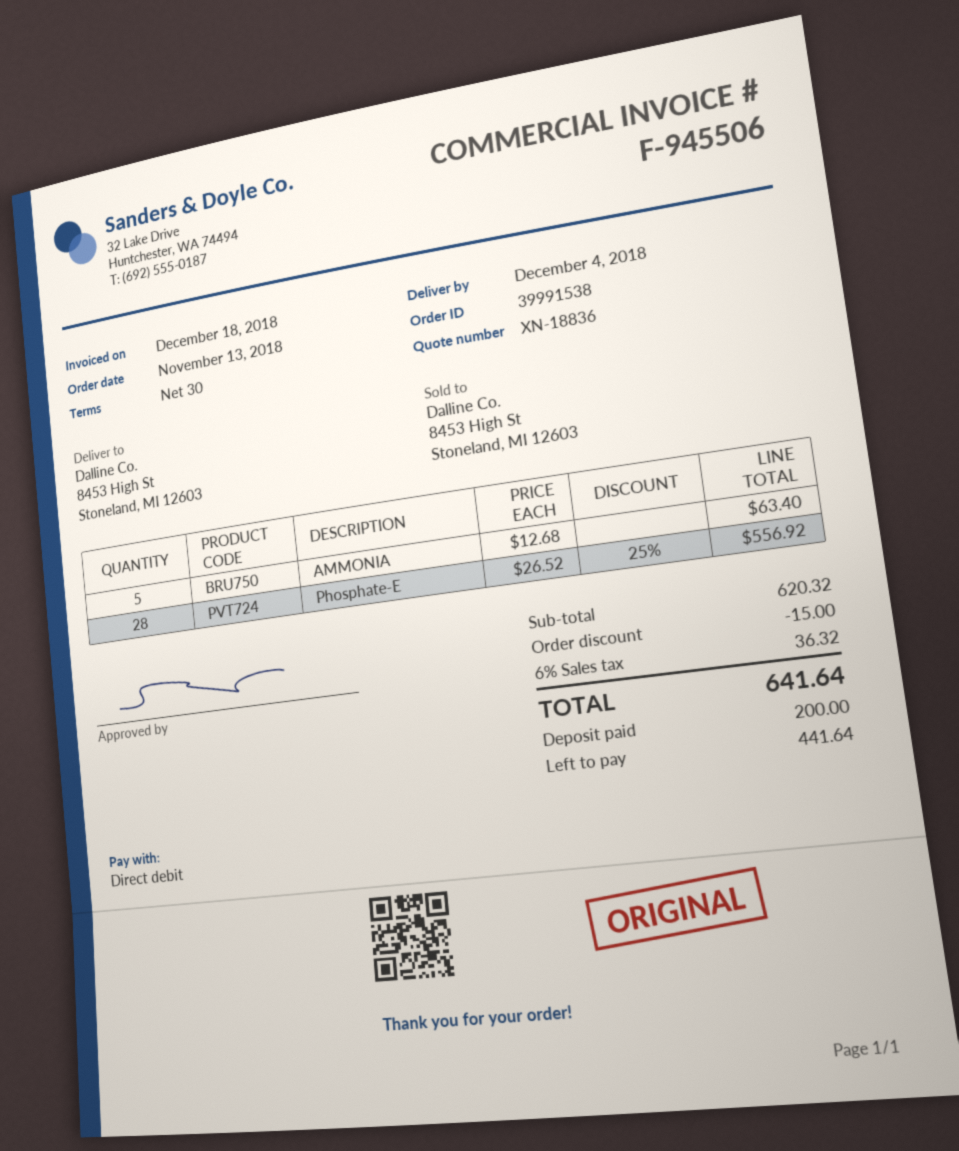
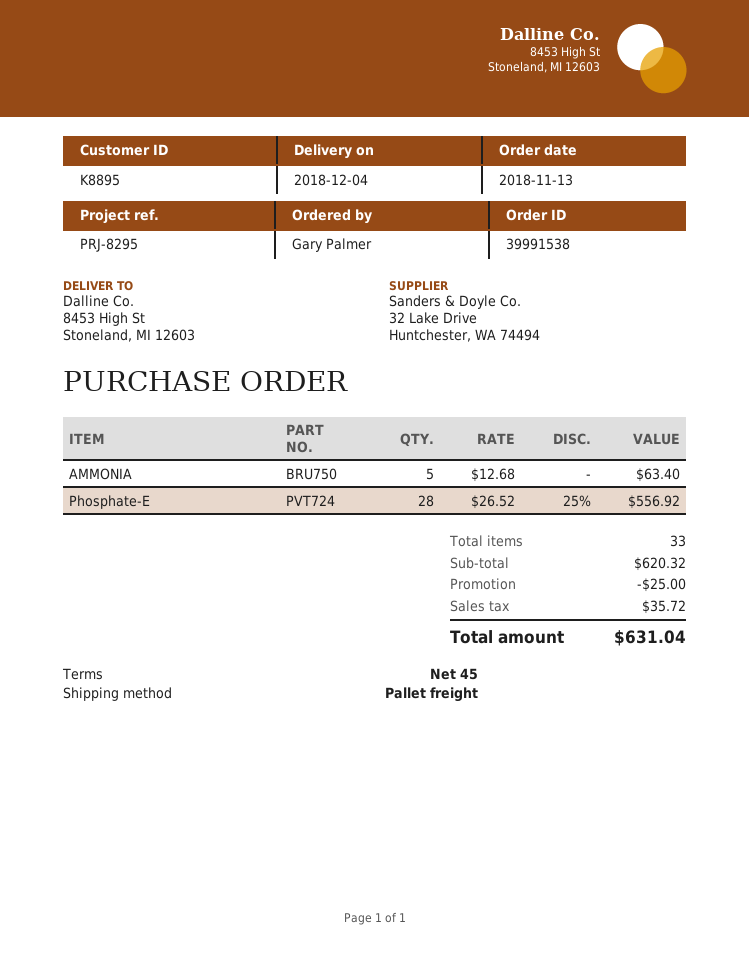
payment terms: 30 days -> 45 days
discount: 15.00 -> 25.00
tax: 36.32 -> 35.72
total: 641.64 -> 631.04

